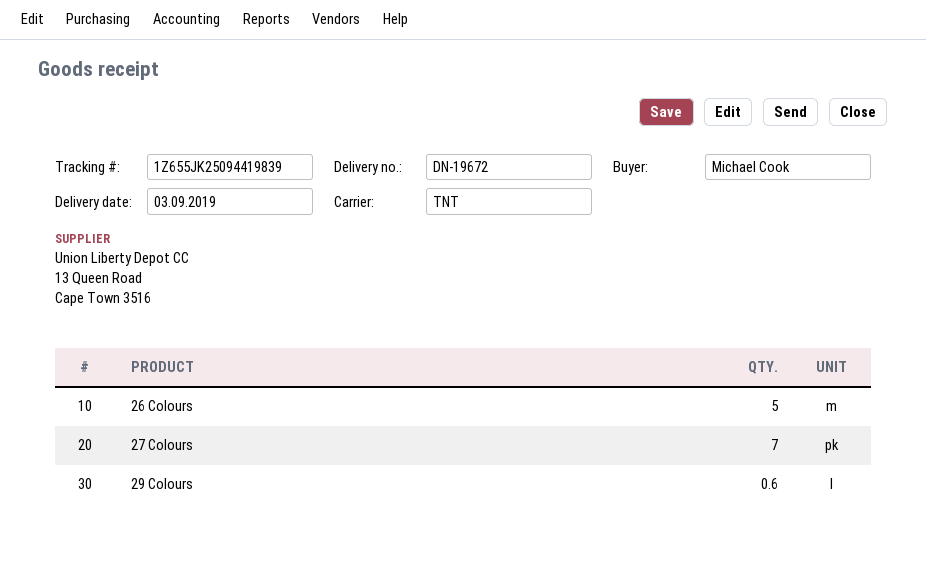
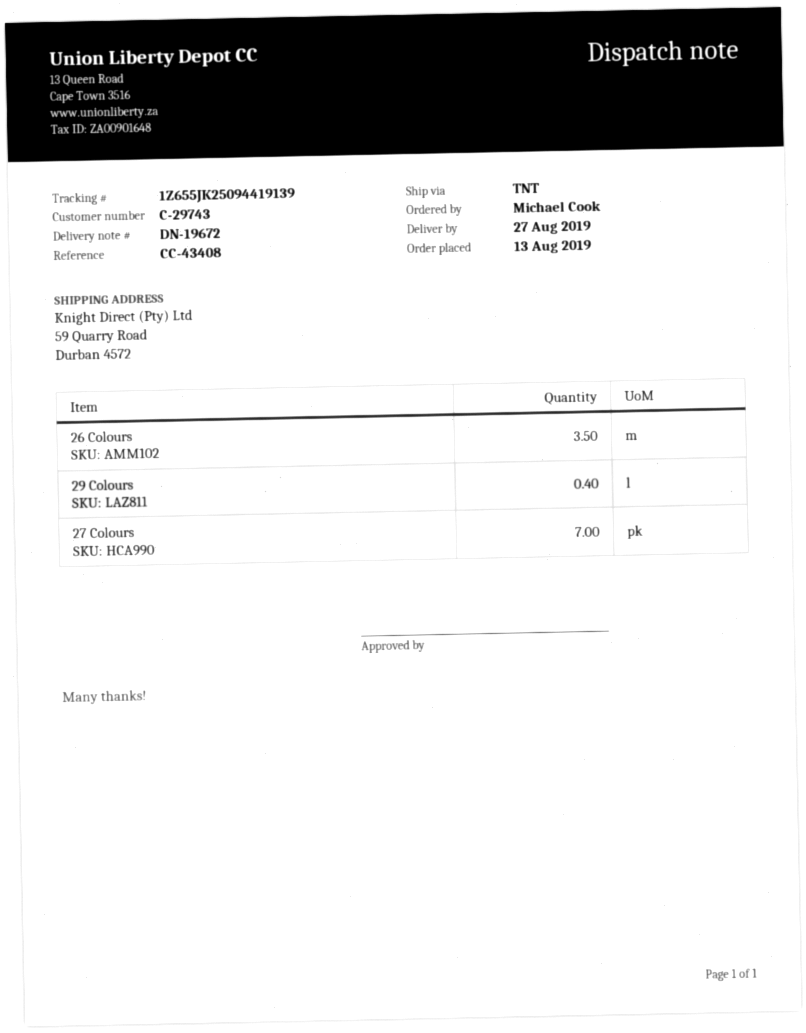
delivery date: 2019-09-03 -> 2019-08-27
tracking number: 1Z655JK25094419839 -> 1Z655JK25094419139
26 Colours: 5 -> 3.5
29 Colours: 0.6 -> 0.4

